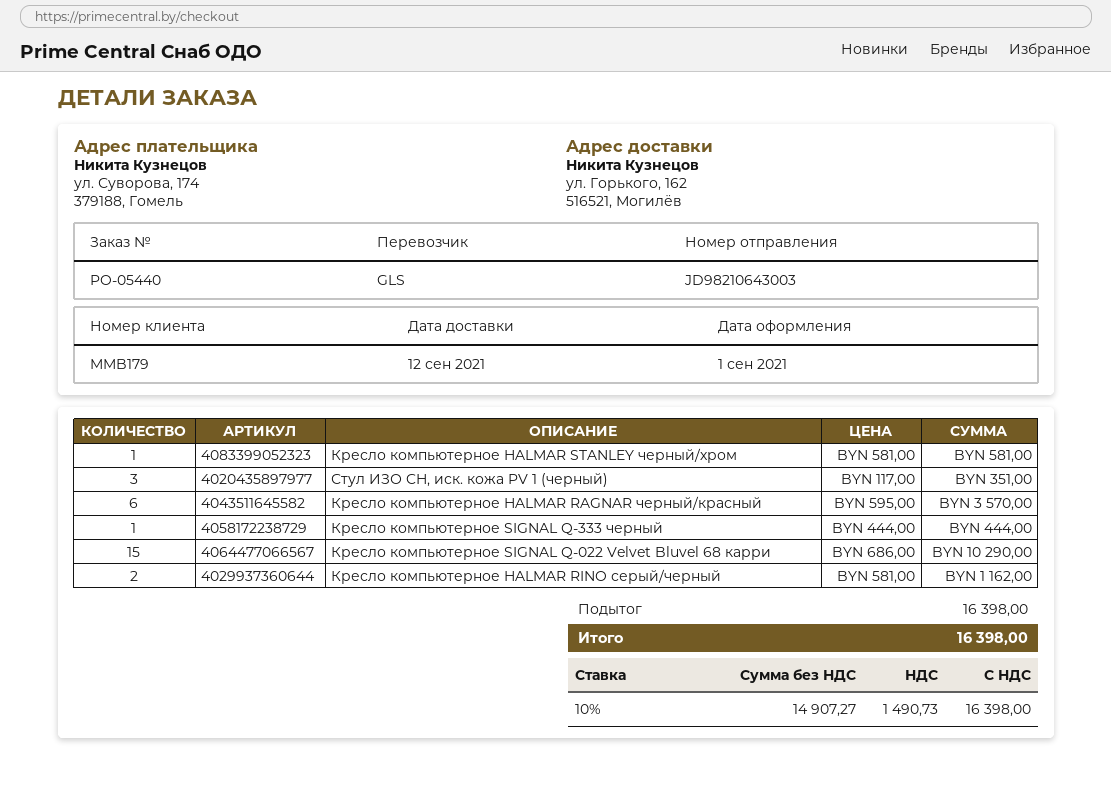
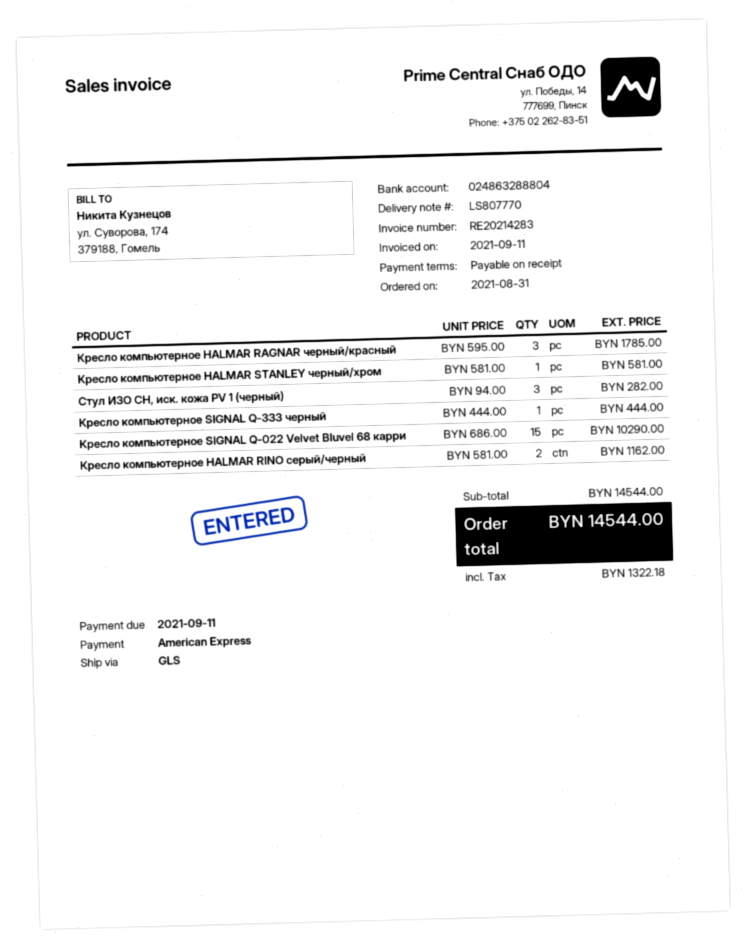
order date: 2021-09-01 -> 2021-08-31
Стул ИЗО CH, иск. кожа PV 1 (черный): 3 x 117.00 = 351.00 -> 3 x 94.00 = 282.00
Кресло компьютерное HALMAR RAGNAR черный/красный: 6 x 595.00 = 3570.00 -> 3 x 595.00 = 1785.00
subtotal: 16398.00 -> 14544.00
tax: 1490.73 -> 1322.18
total: 16398.00 -> 14544.00

